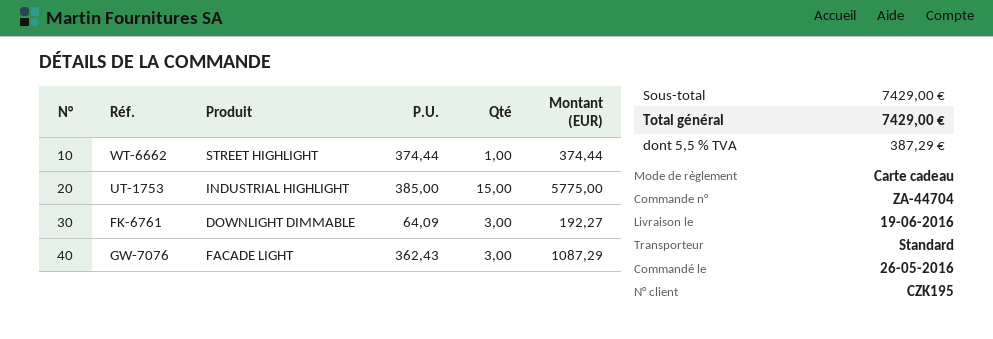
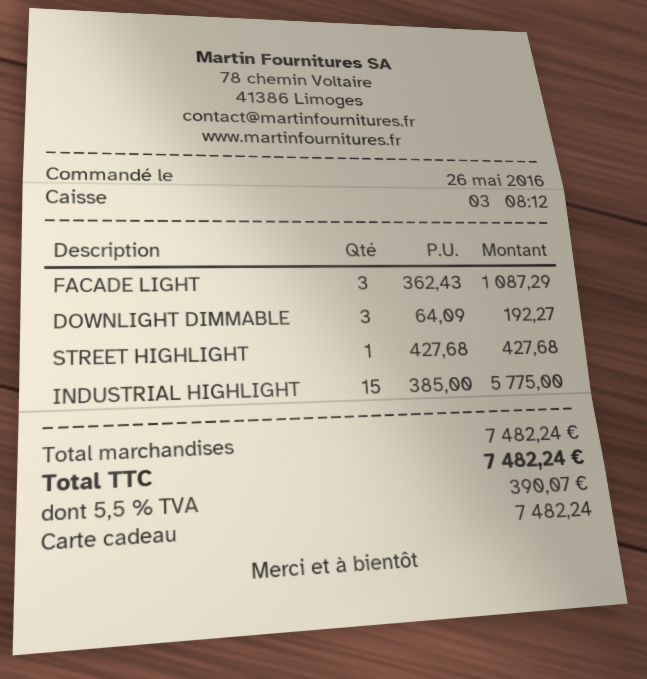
STREET HIGHLIGHT: 1 x 374.44 = 374.44 -> 1 x 427.68 = 427.68
subtotal: 7429.00 -> 7482.24
tax: 5.5% = 387.29 -> 5.5% = 390.07
total: 7429.00 -> 7482.24

